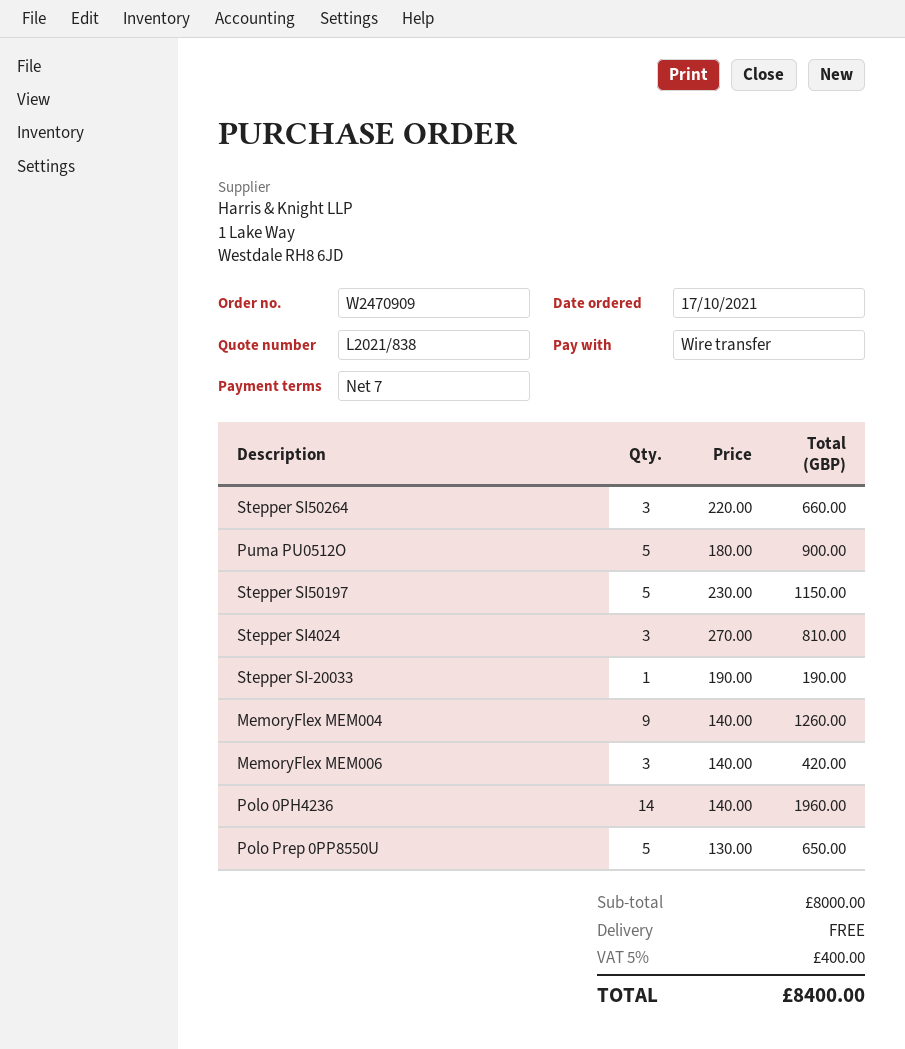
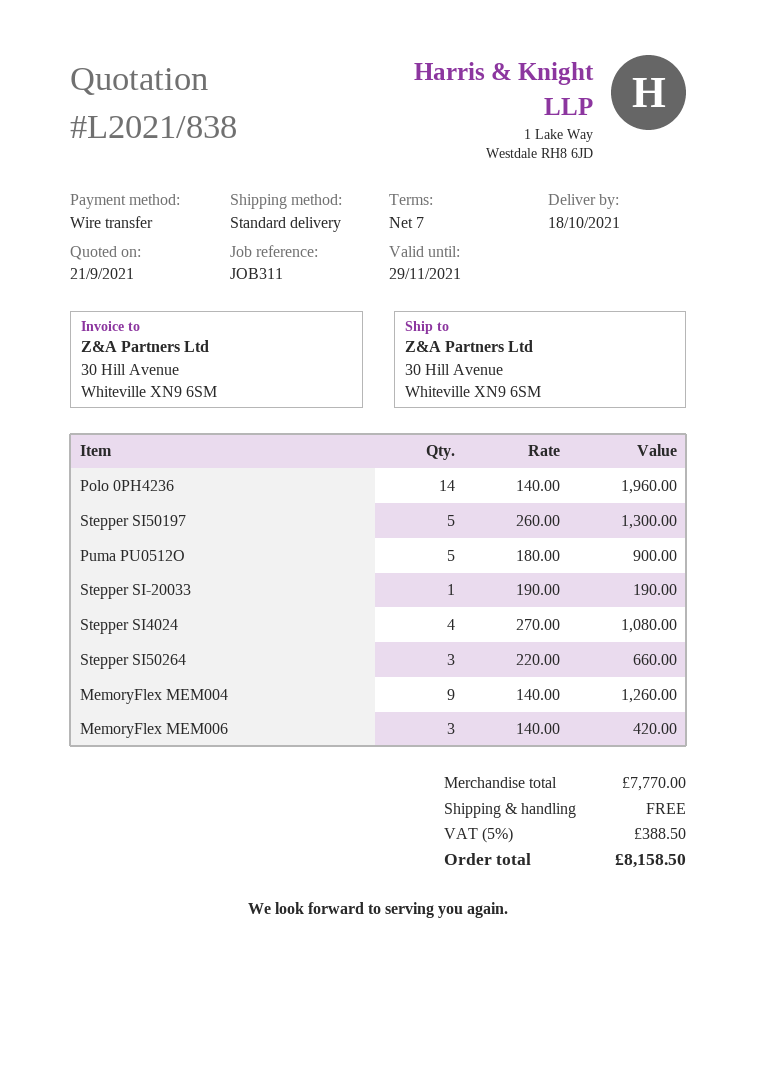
Stepper SI50197: 5 x 230.00 = 1150.00 -> 5 x 260.00 = 1300.00
Stepper SI4024: 3 x 270.00 = 810.00 -> 4 x 270.00 = 1080.00
Polo Prep 0PP8550U: 5 x 130.00 = 650.00 -> none
subtotal: 8000.00 -> 7770.00
tax: 5% = 400.00 -> 5% = 388.50
total: 8400.00 -> 8158.50

